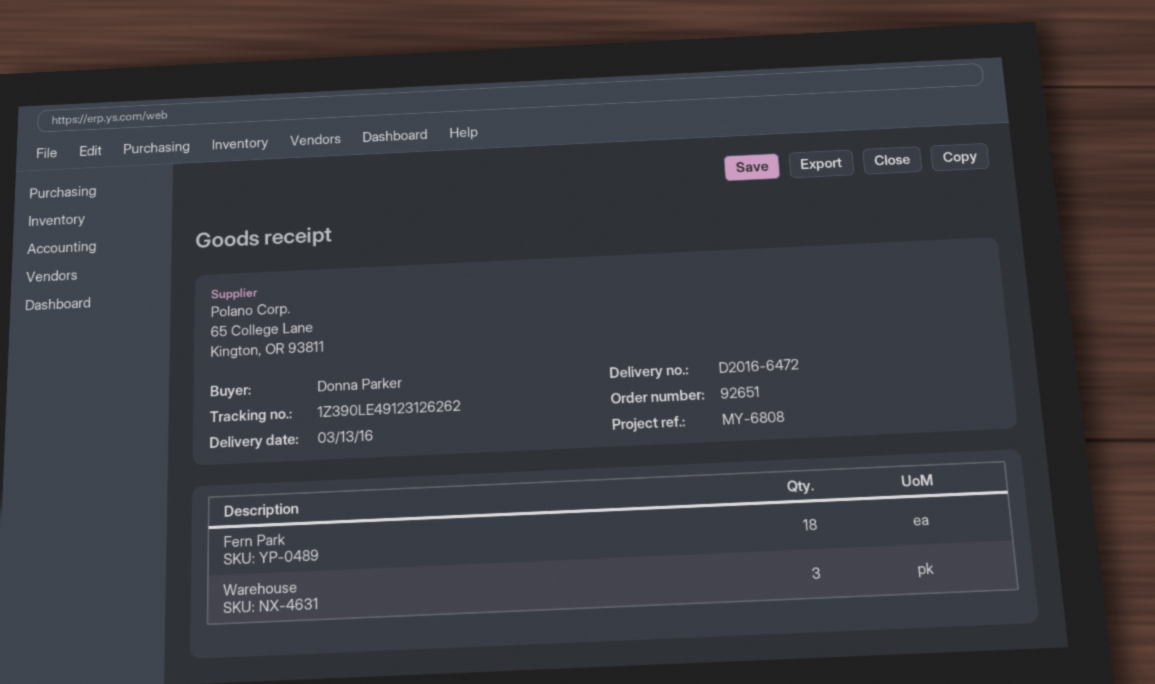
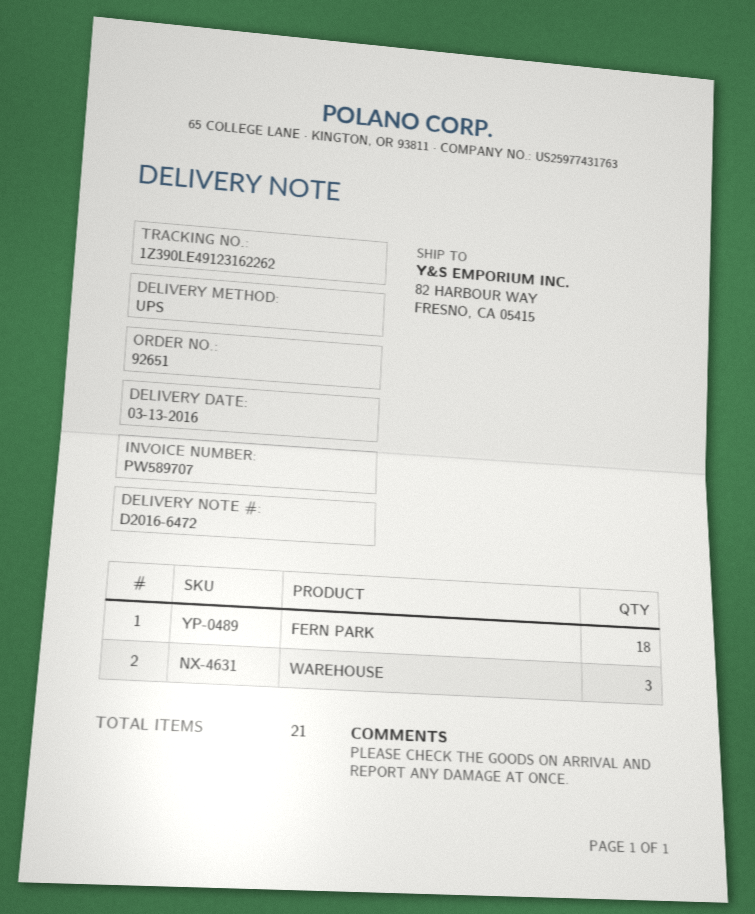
tracking number: 1Z390LE49123126262 -> 1Z390LE49123162262

